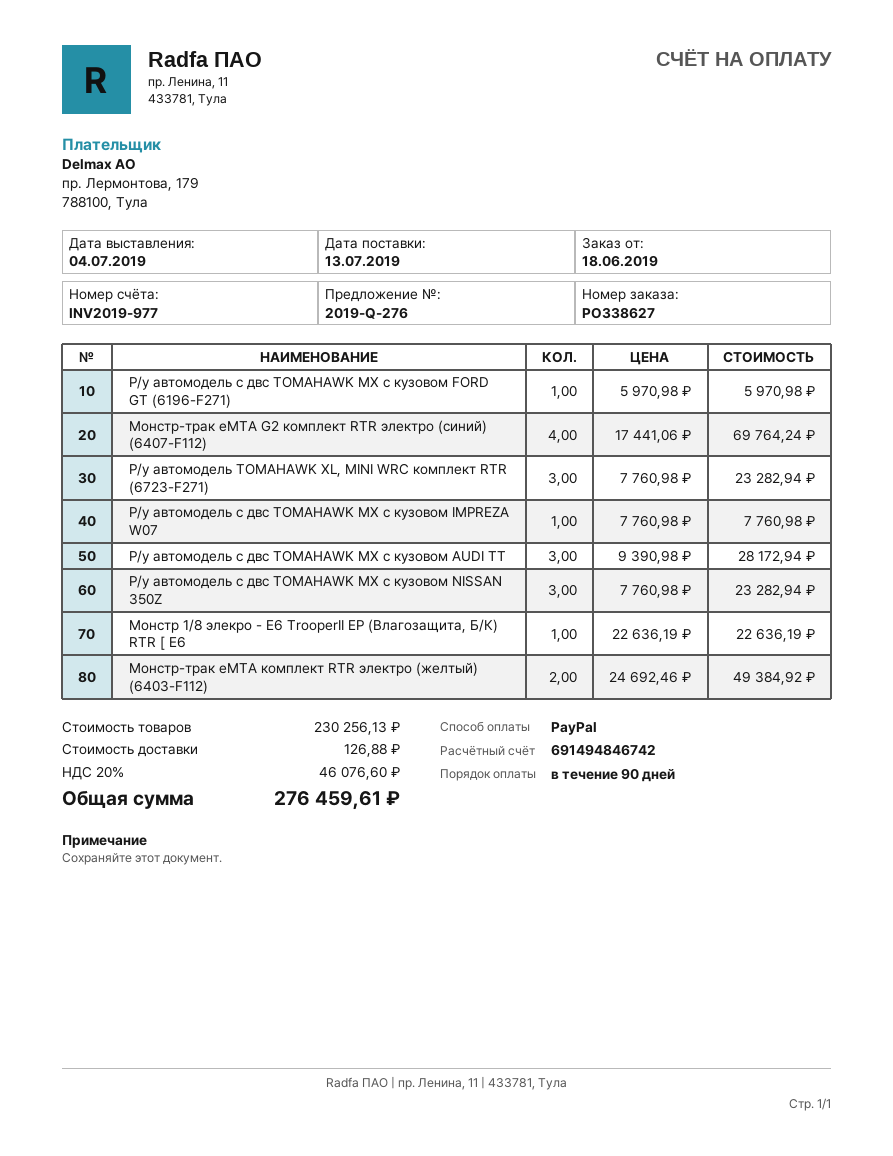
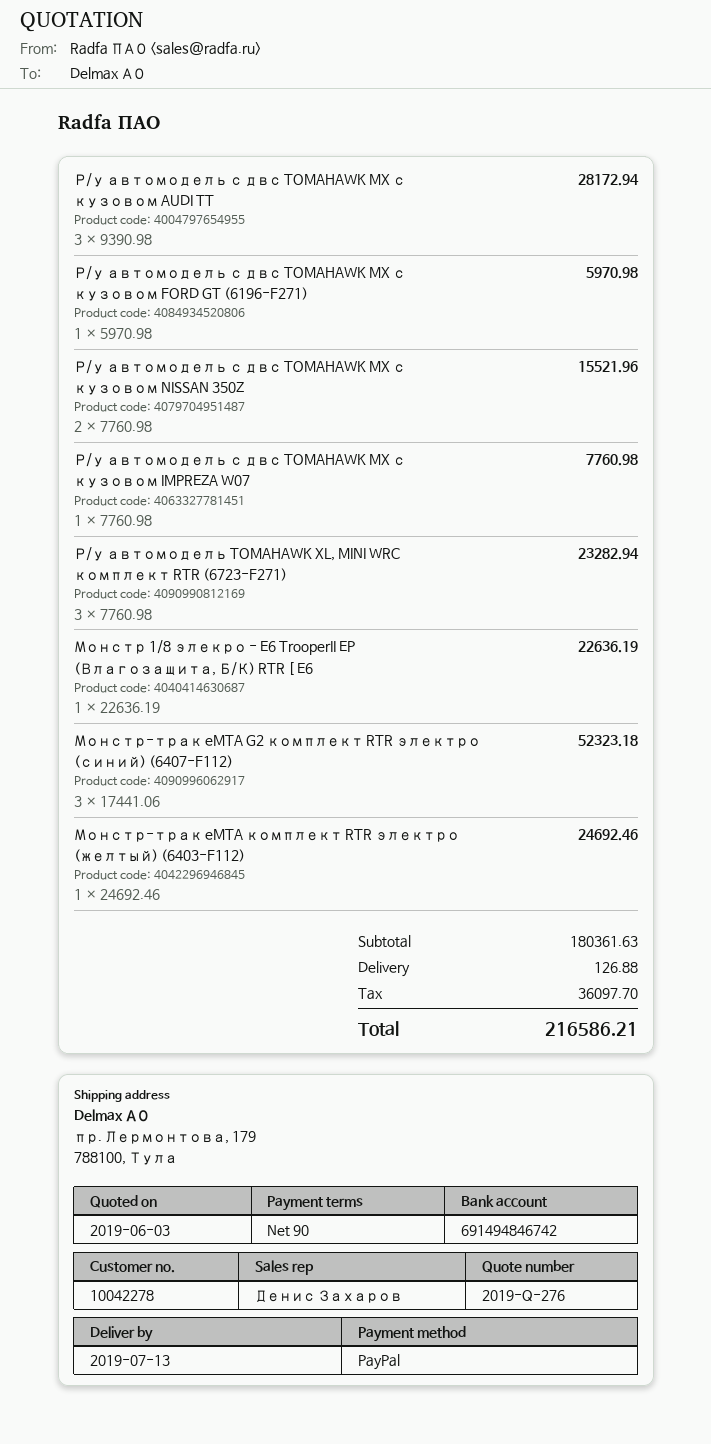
Монстр-трак eMTA G2 комплект RTR электро (синий) (6407-F112): 4 x 17441.06 = 69764.24 -> 3 x 17441.06 = 52323.18
Р/у автомодель с двс TOMAHAWK MX с кузовом NISSAN 350Z: 3 x 7760.98 = 23282.94 -> 2 x 7760.98 = 15521.96
Монстр-трак eMTA комплект RTR электро (желтый) (6403-F112): 2 x 24692.46 = 49384.92 -> 1 x 24692.46 = 24692.46
subtotal: 230256.13 -> 180361.63
tax: 46076.60 -> 36097.70
total: 276459.61 -> 216586.21

